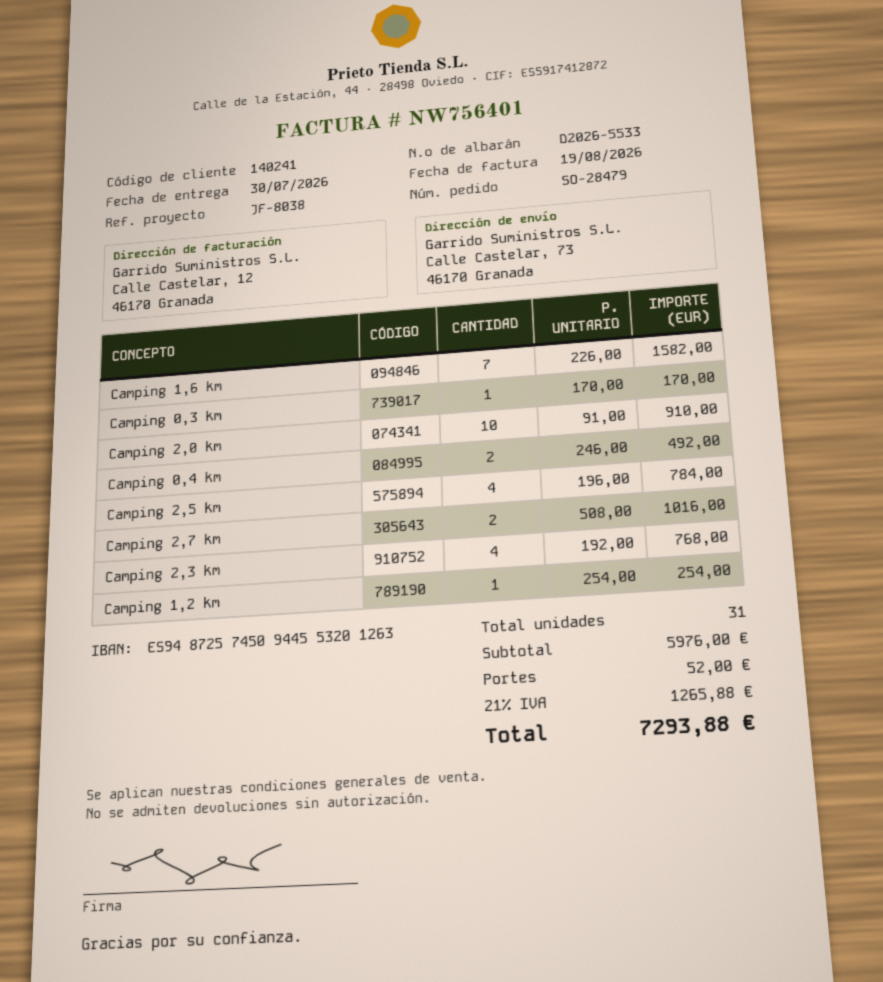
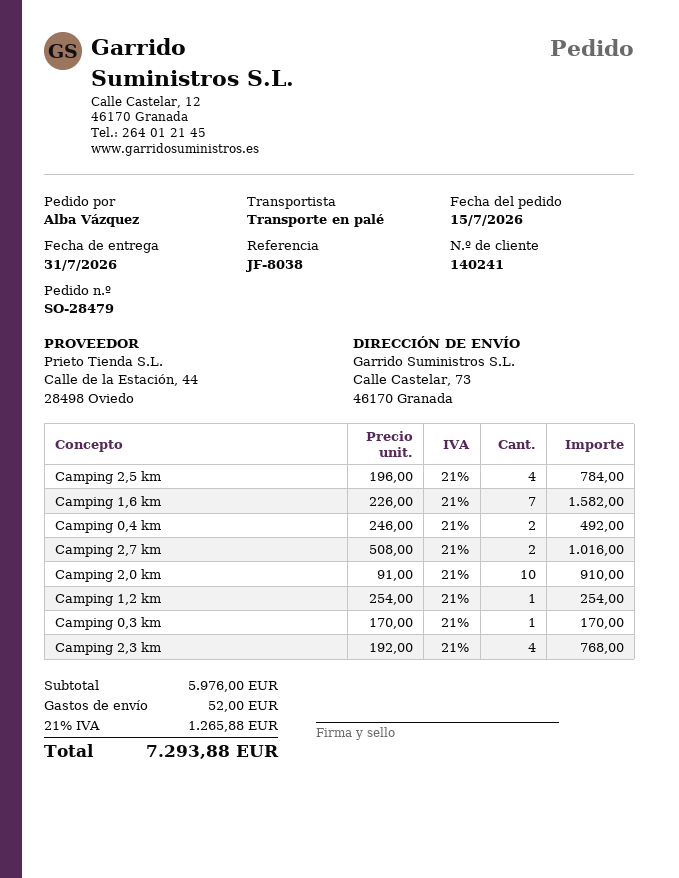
delivery date: 2026-07-30 -> 2026-07-31

